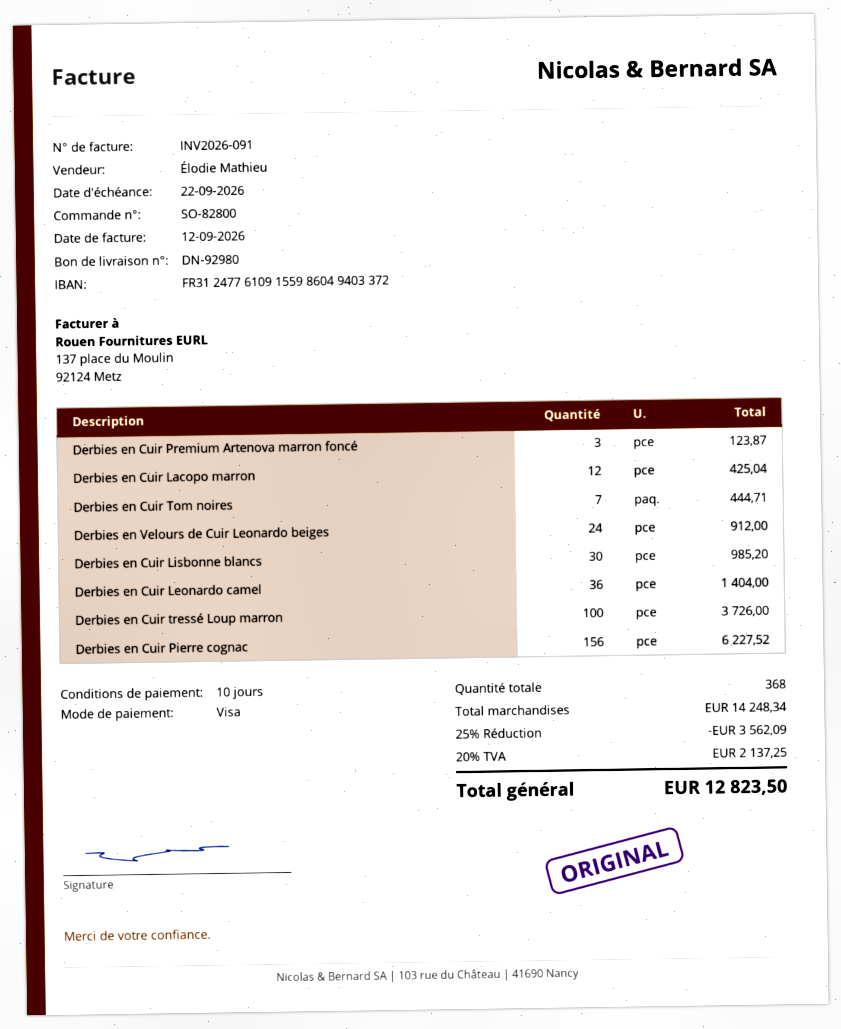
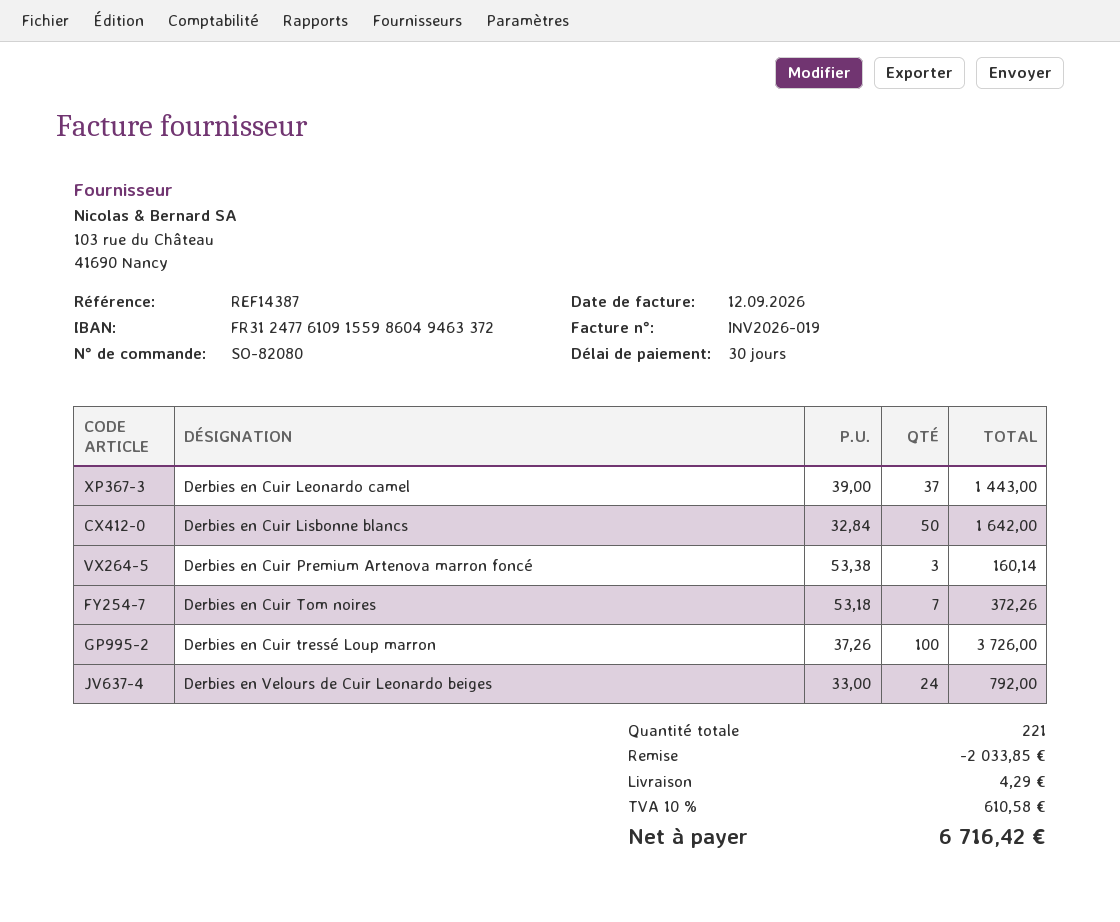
order number: SO-82800 -> SO-82080
invoice number: INV2026-091 -> INV2026-019
payment terms: 10 days -> 30 days
bank account: FR3124776109155986049403372 -> FR3124776109155986049463372
Derbies en Cuir Premium Artenova marron foncé: 3 for 123.87 -> 3 for 160.14
Derbies en Cuir Lacopo marron: 12 for 425.04 -> none
Derbies en Cuir Tom noires: 7 for 444.71 -> 7 for 372.26
Derbies en Velours de Cuir Leonardo beiges: 24 for 912.00 -> 24 for 792.00
Derbies en Cuir Lisbonne blancs: 30 for 985.20 -> 50 for 1642.00
Derbies en Cuir Leonardo camel: 36 for 1404.00 -> 37 for 1443.00
Derbies en Cuir Pierre cognac: 156 for 6227.52 -> none
total quantity: 368 -> 221
discount: 3562.09 -> 2033.85
shipping: none -> 4.29
tax: 20% = 2137.25 -> 10% = 610.58
total: 12823.50 -> 6716.42

